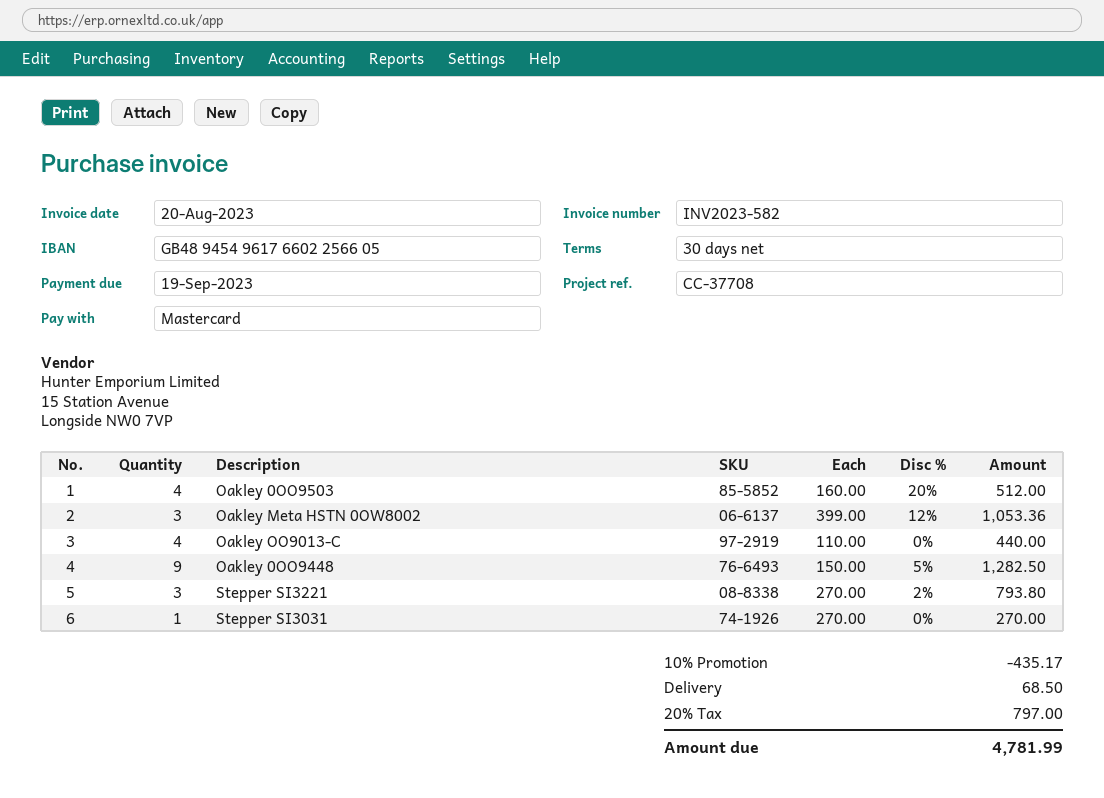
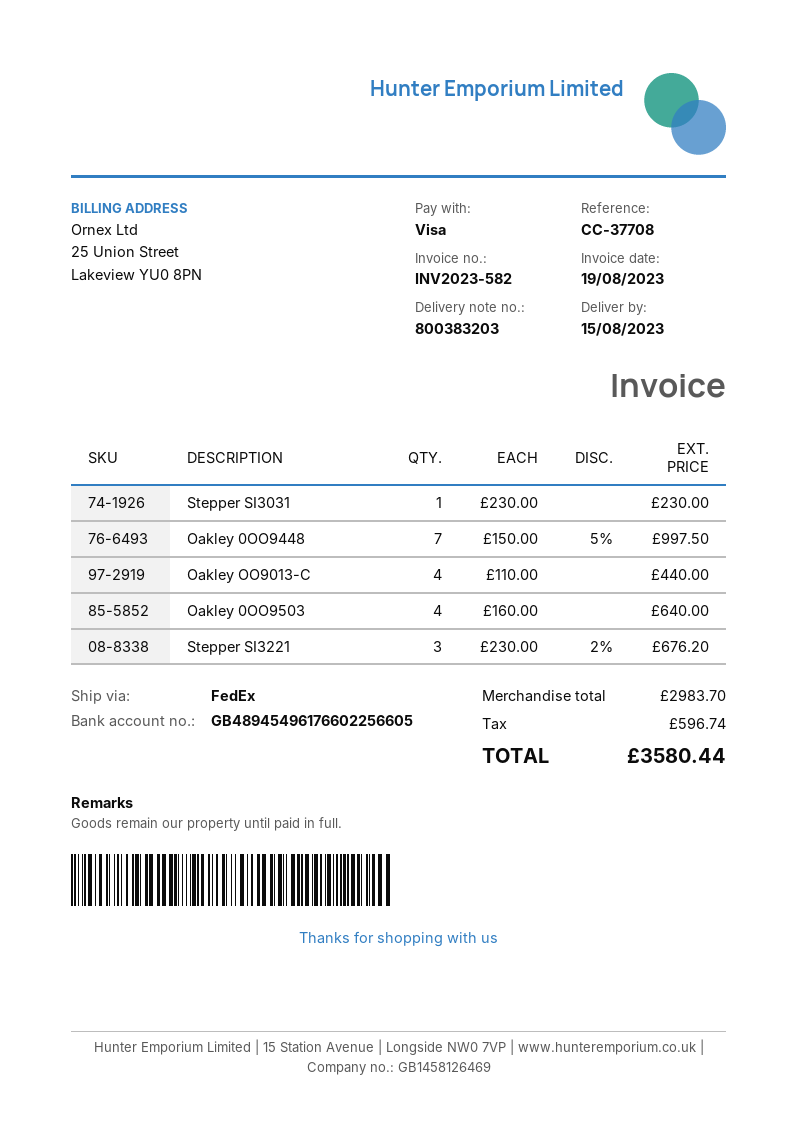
invoice date: 2023-08-20 -> 2023-08-19
payment method: Mastercard -> Visa
Oakley 0OO9503: 4 x 160.00 - 20% = 512.00 -> 4 x 160.00 = 640.00
Oakley Meta HSTN 0OW8002: 3 x 399.00 - 12% = 1053.36 -> none
Oakley 0OO9448: 9 x 150.00 - 5% = 1282.50 -> 7 x 150.00 - 5% = 997.50
Stepper SI3221: 3 x 270.00 - 2% = 793.80 -> 3 x 230.00 - 2% = 676.20
Stepper SI3031: 1 x 270.00 = 270.00 -> 1 x 230.00 = 230.00
discount: 10% = 435.17 -> none
shipping: 68.50 -> none
tax: 797.00 -> 596.74
total: 4781.99 -> 3580.44

